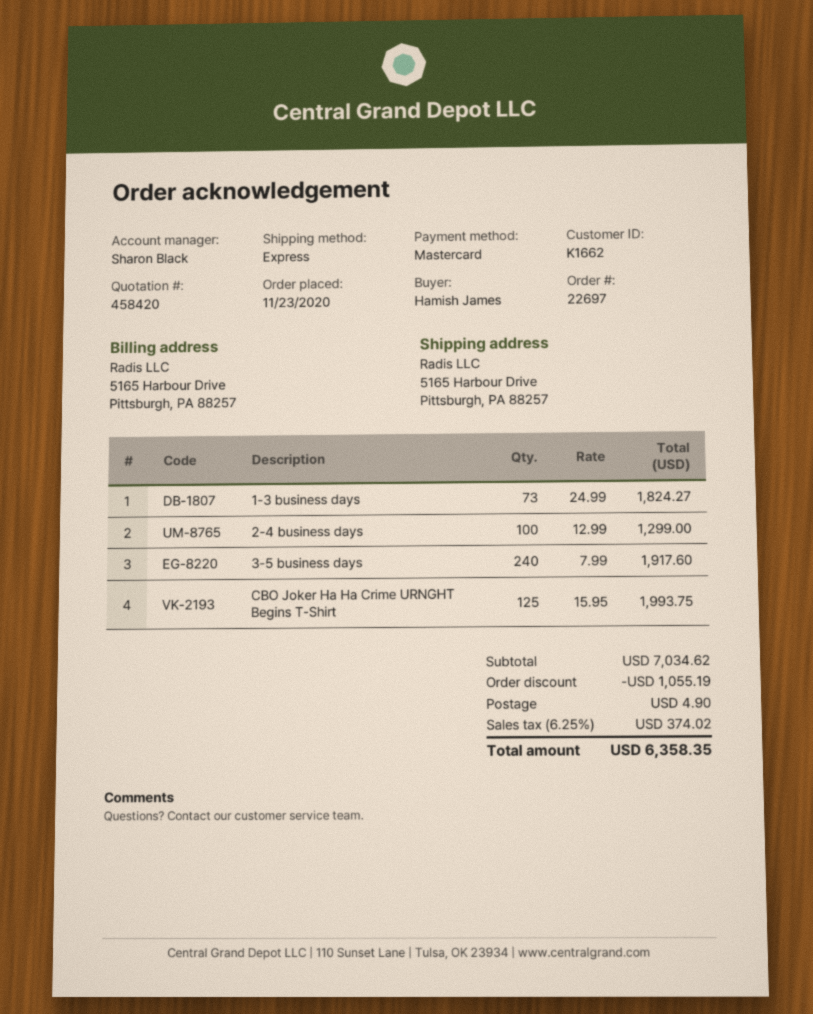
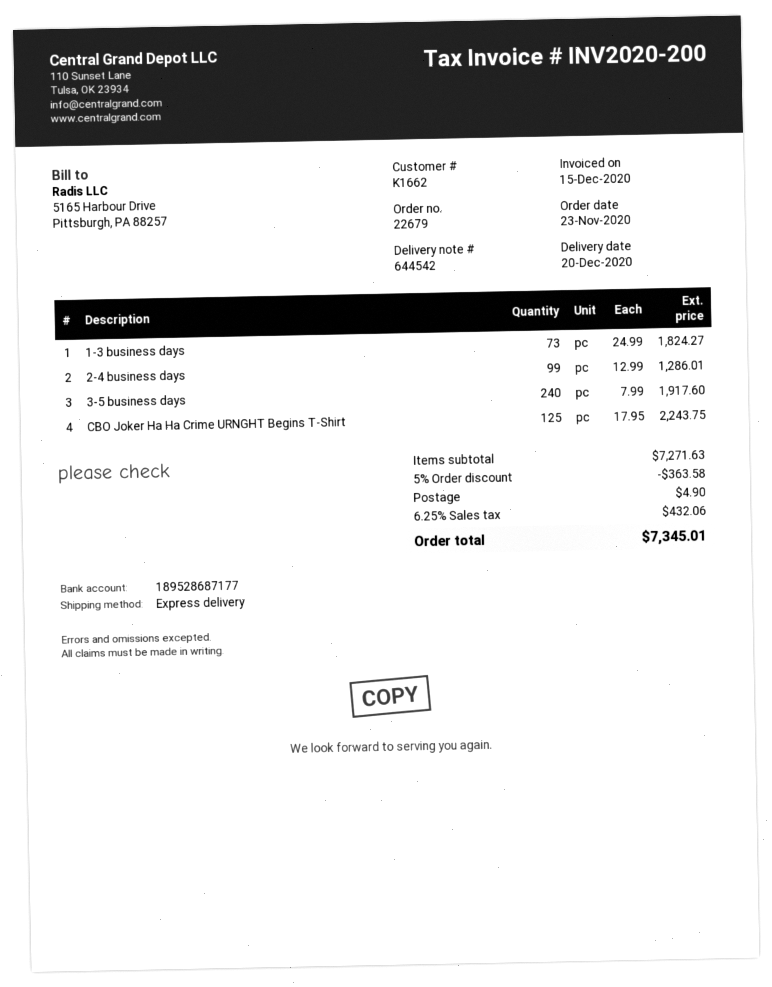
order number: 22697 -> 22679
2-4 business days: 100 x 12.99 = 1299.00 -> 99 x 12.99 = 1286.01
CBO Joker Ha Ha Crime URNGHT Begins T-Shirt: 125 x 15.95 = 1993.75 -> 125 x 17.95 = 2243.75
subtotal: 7034.62 -> 7271.63
discount: 1055.19 -> 363.58
tax: 6.25% = 374.02 -> 6.25% = 432.06
total: 6358.35 -> 7345.01

